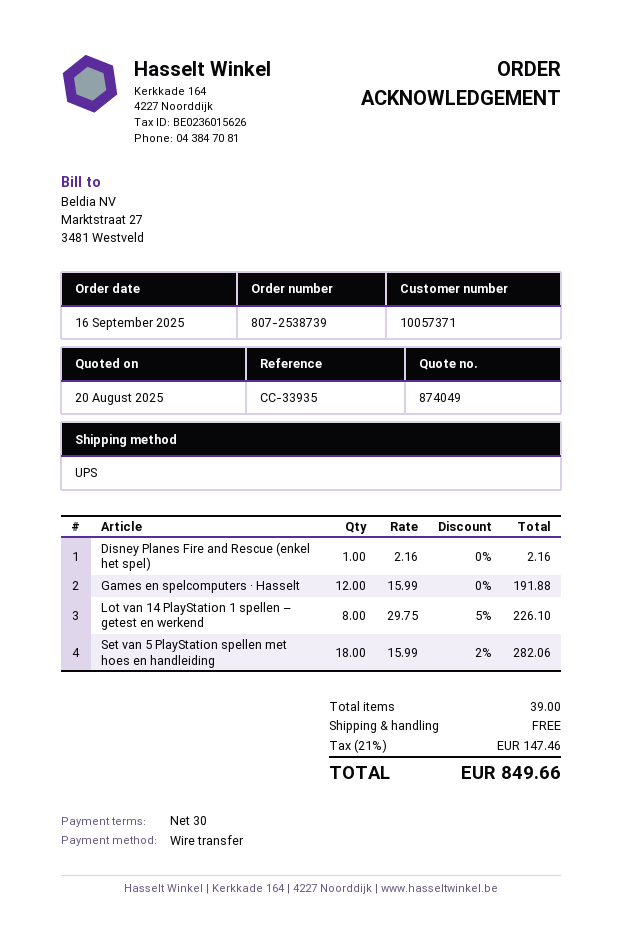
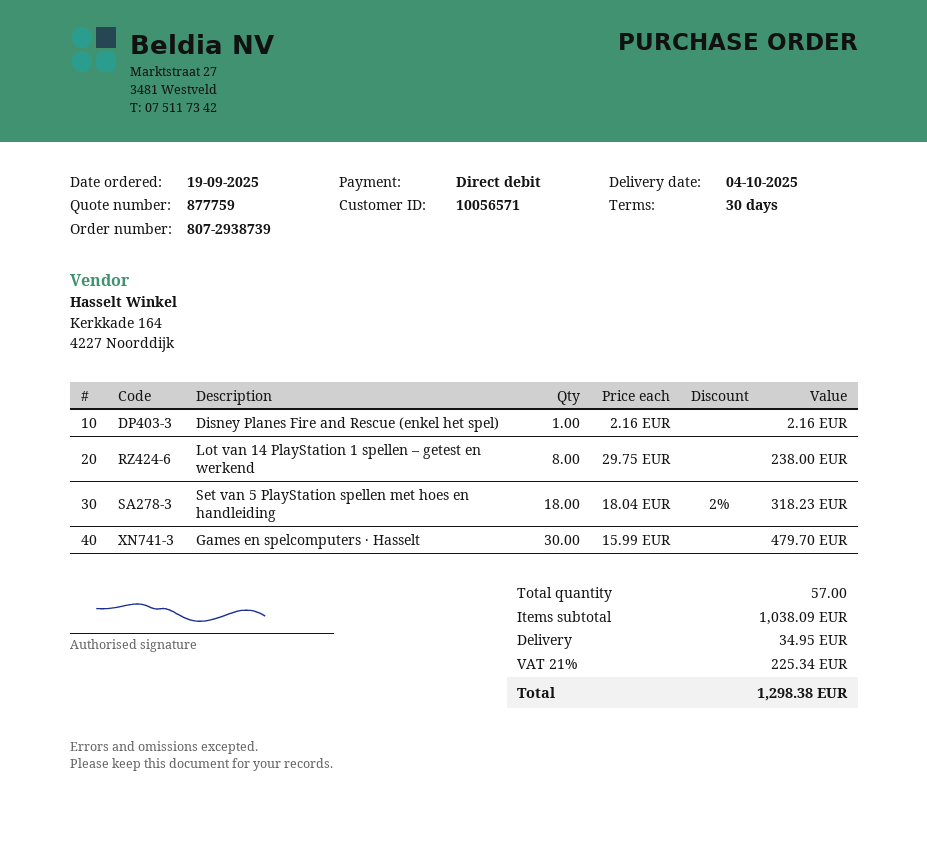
quote number: 874049 -> 877759
order number: 807-2538739 -> 807-2938739
order date: 2025-09-16 -> 2025-09-19
customer number: 10057371 -> 10056571
payment method: bank transfer -> direct debit
Games en spelcomputers · Hasselt: 12 x 15.99 = 191.88 -> 30 x 15.99 = 479.70
Lot van 14 PlayStation 1 spellen – getest en werkend: 8 x 29.75 - 5% = 226.10 -> 8 x 29.75 = 238.00
Set van 5 PlayStation spellen met hoes en handleiding: 18 x 15.99 - 2% = 282.06 -> 18 x 18.04 - 2% = 318.23
total quantity: 39 -> 57
shipping: 0.00 -> 34.95
tax: 21% = 147.46 -> 21% = 225.34
total: 849.66 -> 1298.38

